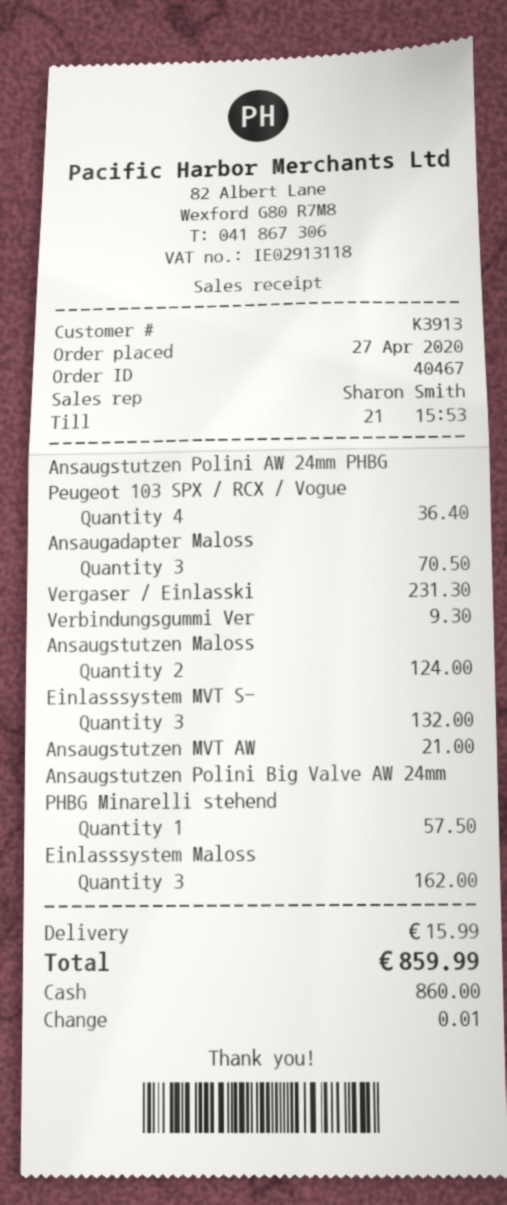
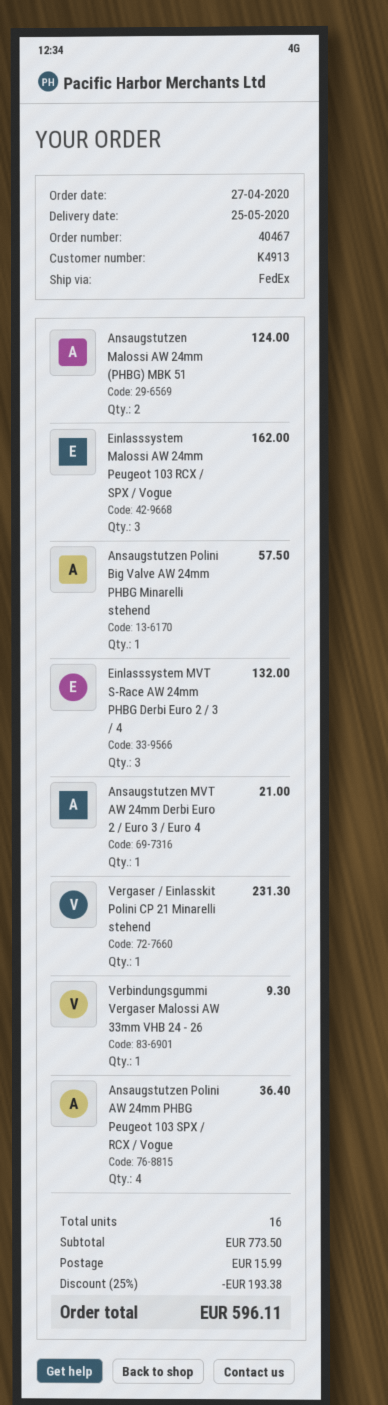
customer number: K3913 -> K4913
Ansaugadapter Maloss: 3 for 70.50 -> none
discount: none -> 25% = 193.38
total: 859.99 -> 596.11

